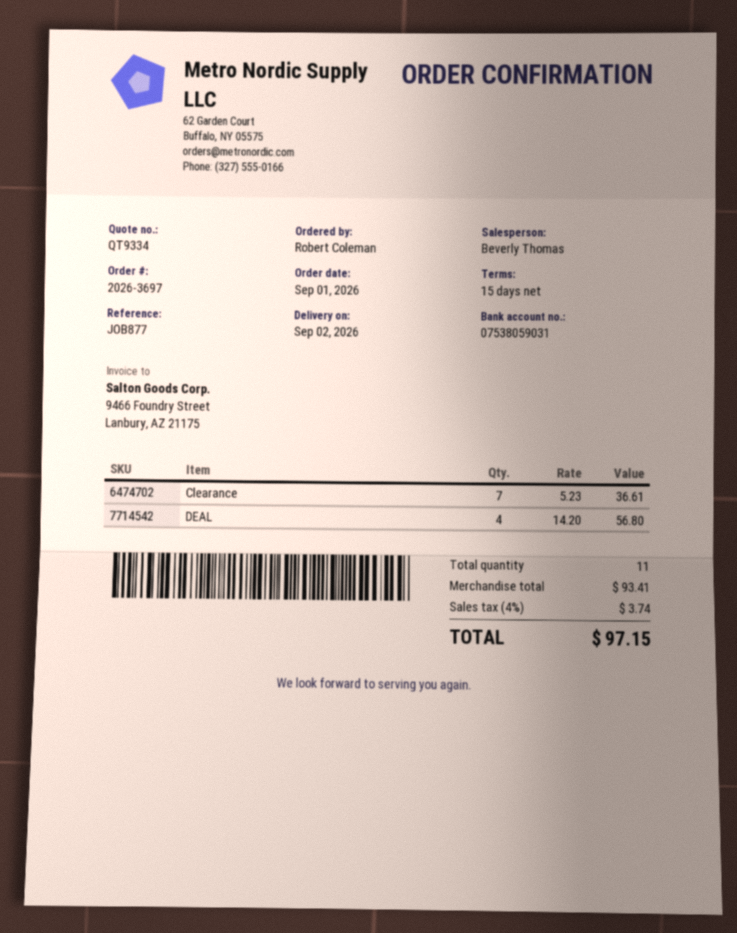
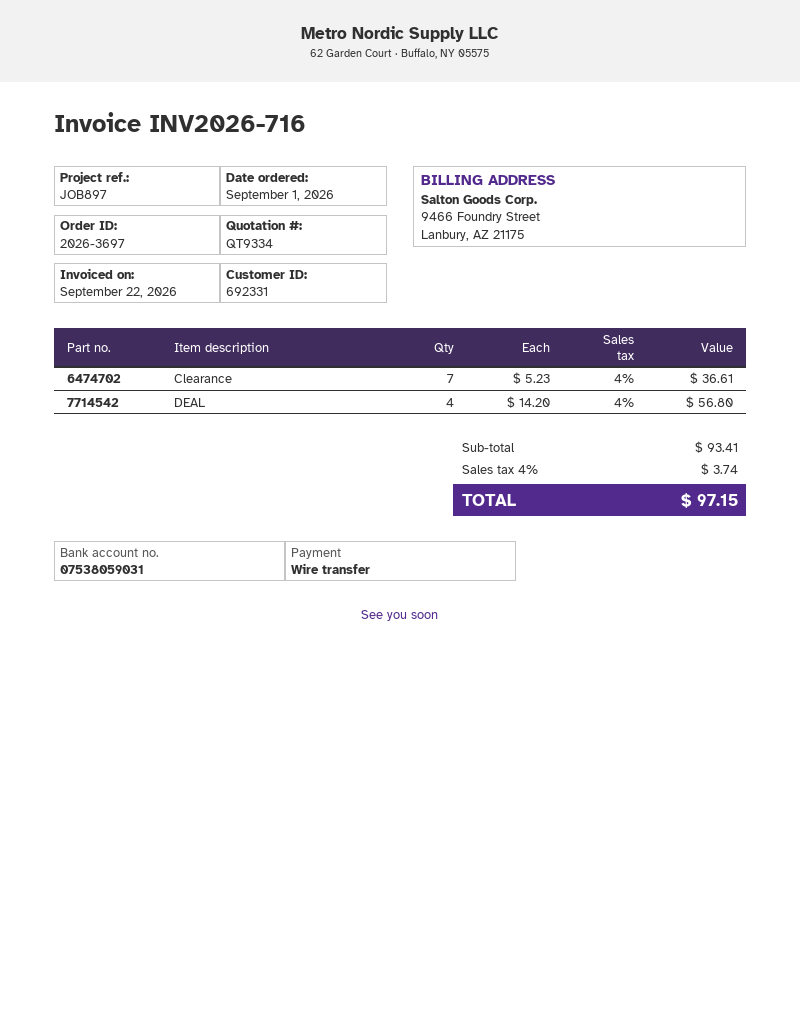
reference: JOB877 -> JOB897

